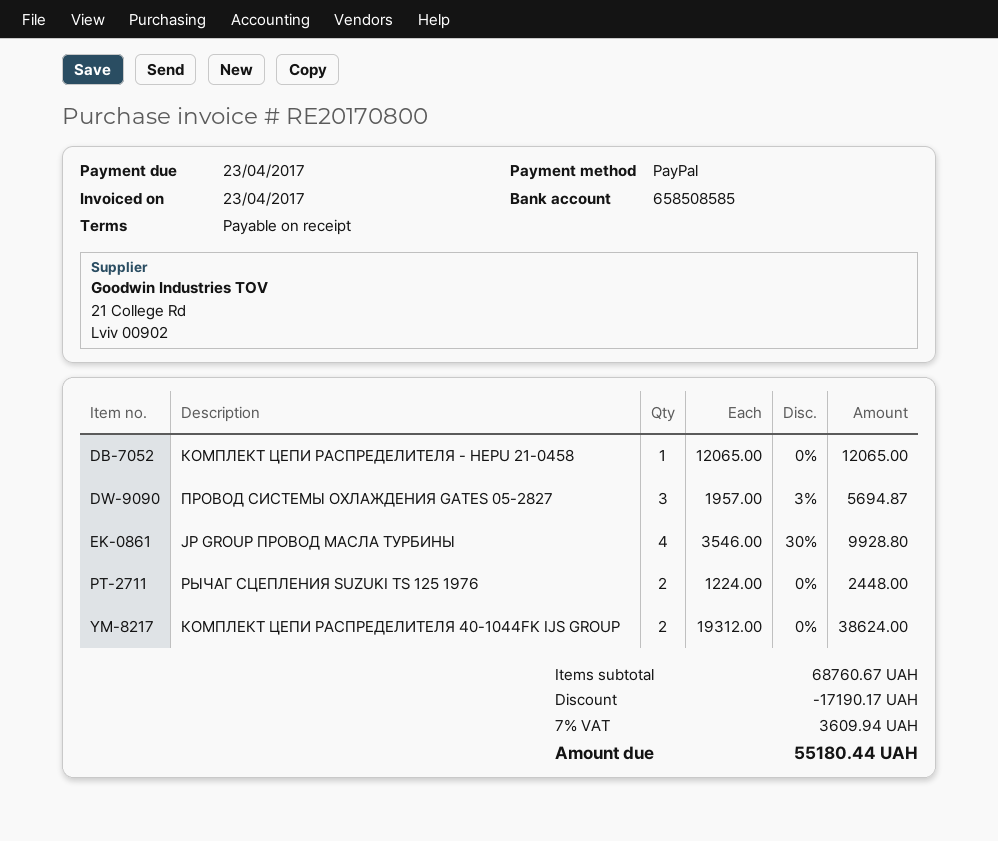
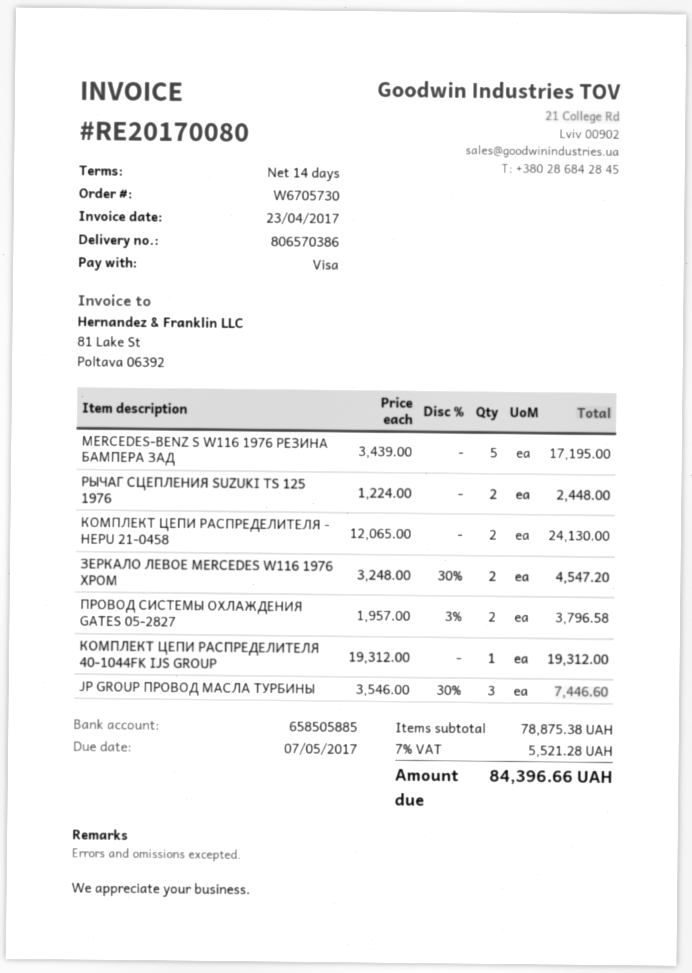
invoice number: RE20170800 -> RE20170080
payment terms: on receipt -> 14 days
due date: 2017-04-23 -> 2017-05-07
payment method: PayPal -> Visa
bank account: 658508585 -> 658505885
КОМПЛЕКТ ЦЕПИ РАСПРЕДЕЛИТЕЛЯ - HEPU 21-0458: 1 x 12065.00 = 12065.00 -> 2 x 12065.00 = 24130.00
ПРОВОД СИСТЕМЫ ОХЛАЖДЕНИЯ GATES 05-2827: 3 x 1957.00 - 3% = 5694.87 -> 2 x 1957.00 - 3% = 3796.58
JP GROUP ПРОВОД МАСЛА ТУРБИНЫ: 4 x 3546.00 - 30% = 9928.80 -> 3 x 3546.00 - 30% = 7446.60
КОМПЛЕКТ ЦЕПИ РАСПРЕДЕЛИТЕЛЯ 40-1044FK IJS GROUP: 2 x 19312.00 = 38624.00 -> 1 x 19312.00 = 19312.00
MERCEDES-BENZ S W116 1976 РЕЗИНА БАМПЕРА ЗАД: none -> 5 x 3439.00 = 17195.00
ЗЕРКАЛО ЛЕВОЕ MERCEDES W116 1976 ХРОМ: none -> 2 x 3248.00 - 30% = 4547.20
subtotal: 68760.67 -> 78875.38
discount: 17190.17 -> none
tax: 7% = 3609.94 -> 7% = 5521.28
total: 55180.44 -> 84396.66

